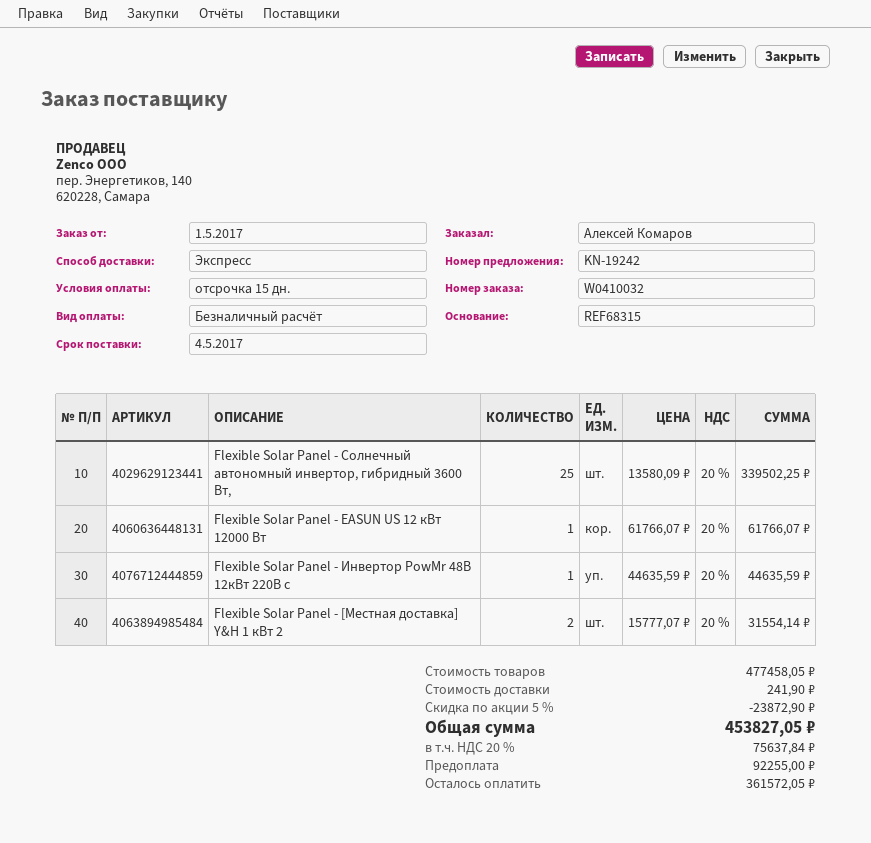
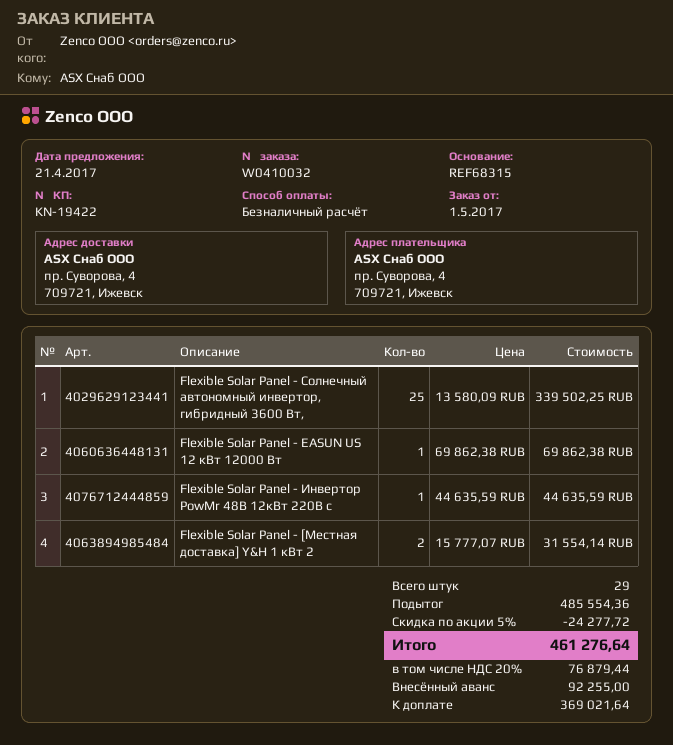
quote number: KN-19242 -> KN-19422
Flexible Solar Panel - EASUN US 12 кВт 12000 Вт: 1 x 61766.07 = 61766.07 -> 1 x 69862.38 = 69862.38
subtotal: 477458.05 -> 485554.36
discount: 5% = 23872.90 -> 5% = 24277.72
shipping: 241.90 -> none
tax: 20% = 75637.84 -> 20% = 76879.44
total: 453827.05 -> 461276.64
balance: 361572.05 -> 369021.64

